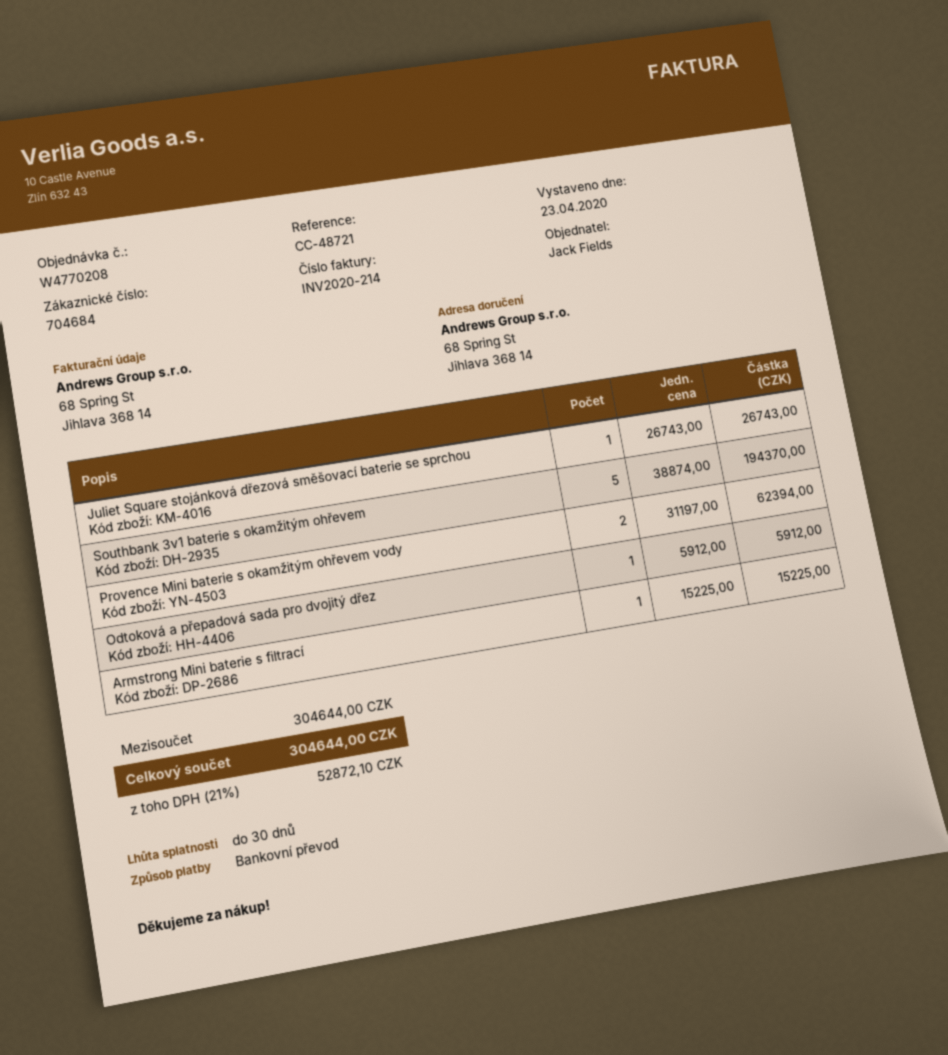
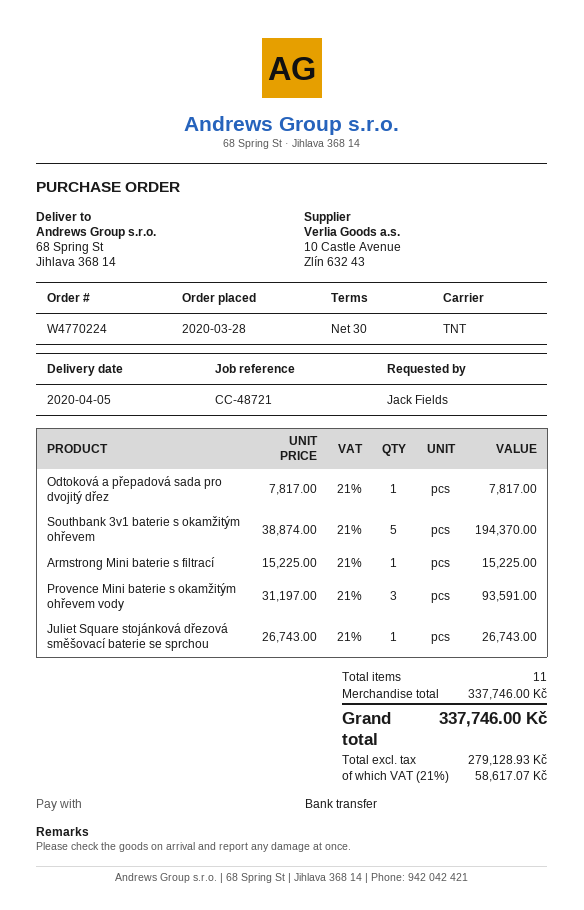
order number: W4770208 -> W4770224
Provence Mini baterie s okamžitým ohřevem vody: 2 x 31197.00 = 62394.00 -> 3 x 31197.00 = 93591.00
Odtoková a přepadová sada pro dvojitý dřez: 1 x 5912.00 = 5912.00 -> 1 x 7817.00 = 7817.00
subtotal: 304644.00 -> 337746.00
tax: 21% = 52872.10 -> 21% = 58617.07
total: 304644.00 -> 337746.00

